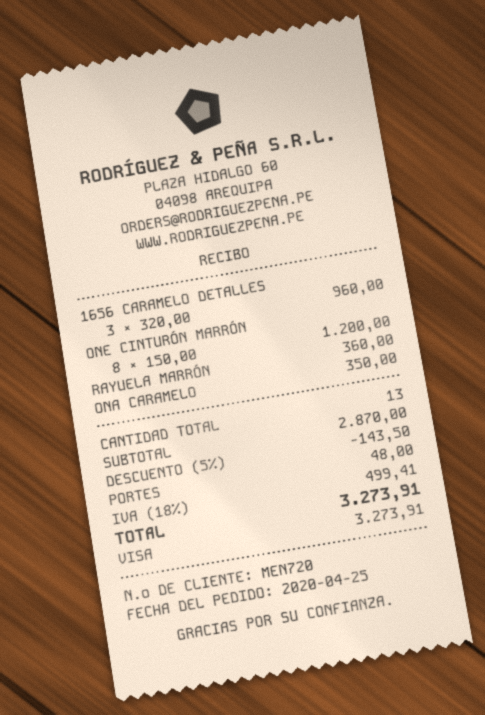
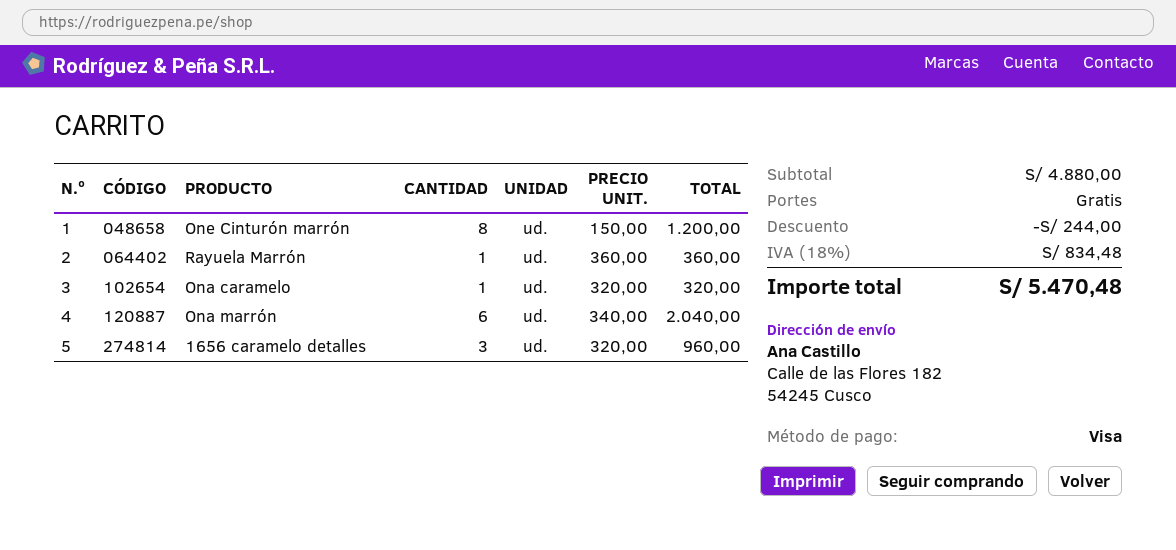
ONA CARAMELO: 1 x 350.00 = 350.00 -> 1 x 320.00 = 320.00
Ona marrón: none -> 6 x 340.00 = 2040.00
subtotal: 2870.00 -> 4880.00
discount: 143.50 -> 244.00
shipping: 48.00 -> 0.00
tax: 18% = 499.41 -> 18% = 834.48
total: 3273.91 -> 5470.48

